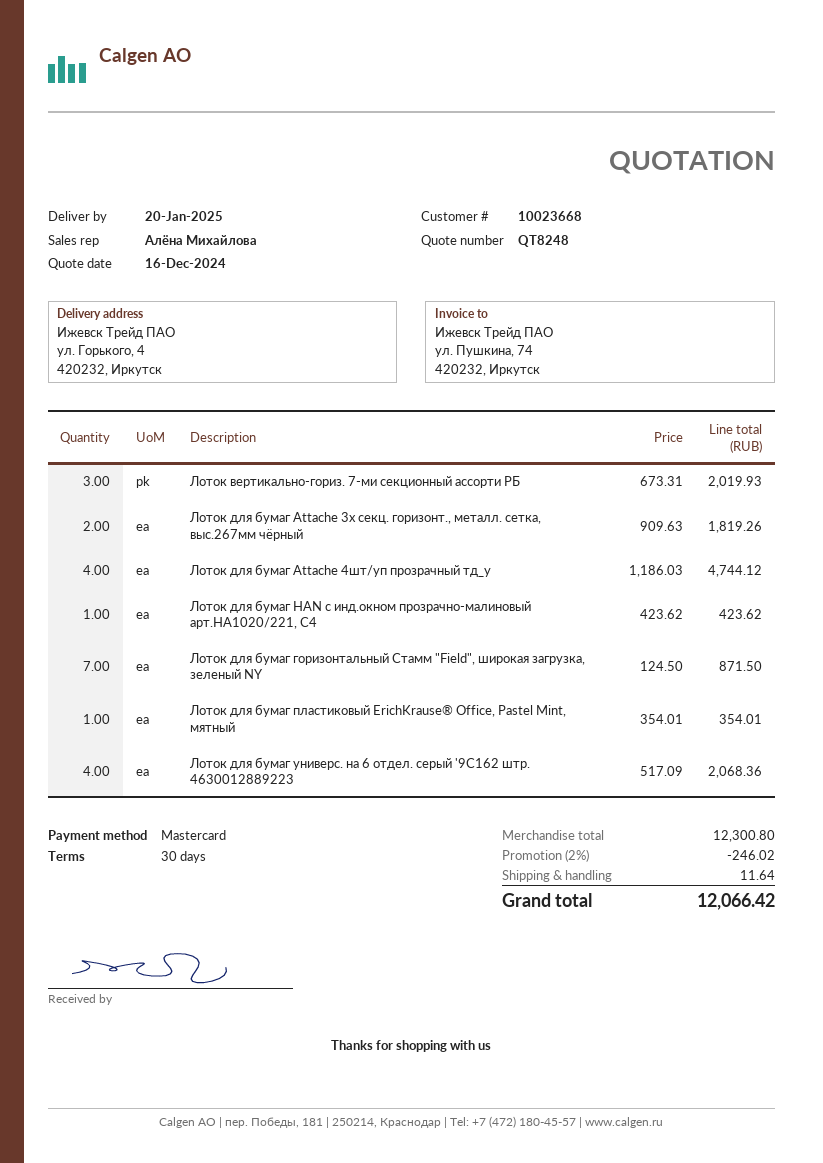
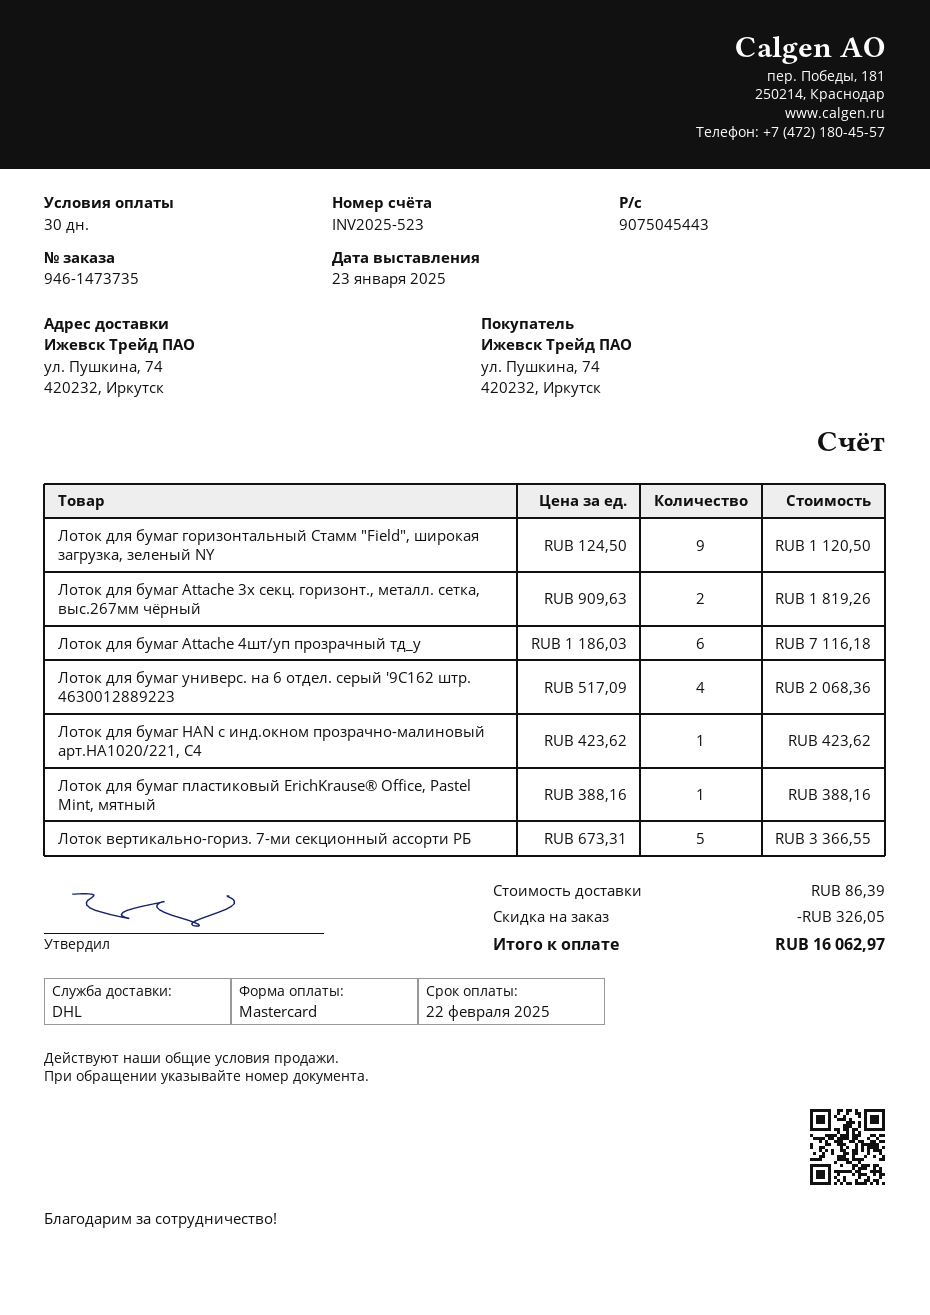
ship to: ул. Горького, 4, 420232, Иркутск -> ул. Пушкина, 74, 420232, Иркутск
Лоток вертикально-гориз. 7-ми секционный ассорти РБ: 3 x 673.31 = 2019.93 -> 5 x 673.31 = 3366.55
Лоток для бумаг Attache 4шт/уп прозрачный тд_у: 4 x 1186.03 = 4744.12 -> 6 x 1186.03 = 7116.18
Лоток для бумаг горизонтальный Стамм "Field", широкая загрузка, зеленый NY: 7 x 124.50 = 871.50 -> 9 x 124.50 = 1120.50
Лоток для бумаг пластиковый ErichKrause® Office, Pastel Mint, мятный: 1 x 354.01 = 354.01 -> 1 x 388.16 = 388.16
discount: 246.02 -> 326.05
shipping: 11.64 -> 86.39
total: 12066.42 -> 16062.97

